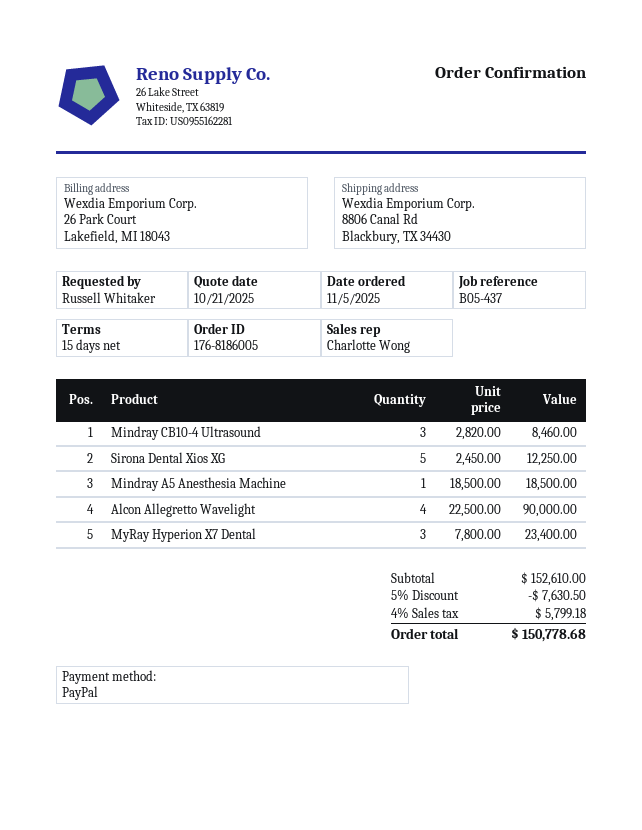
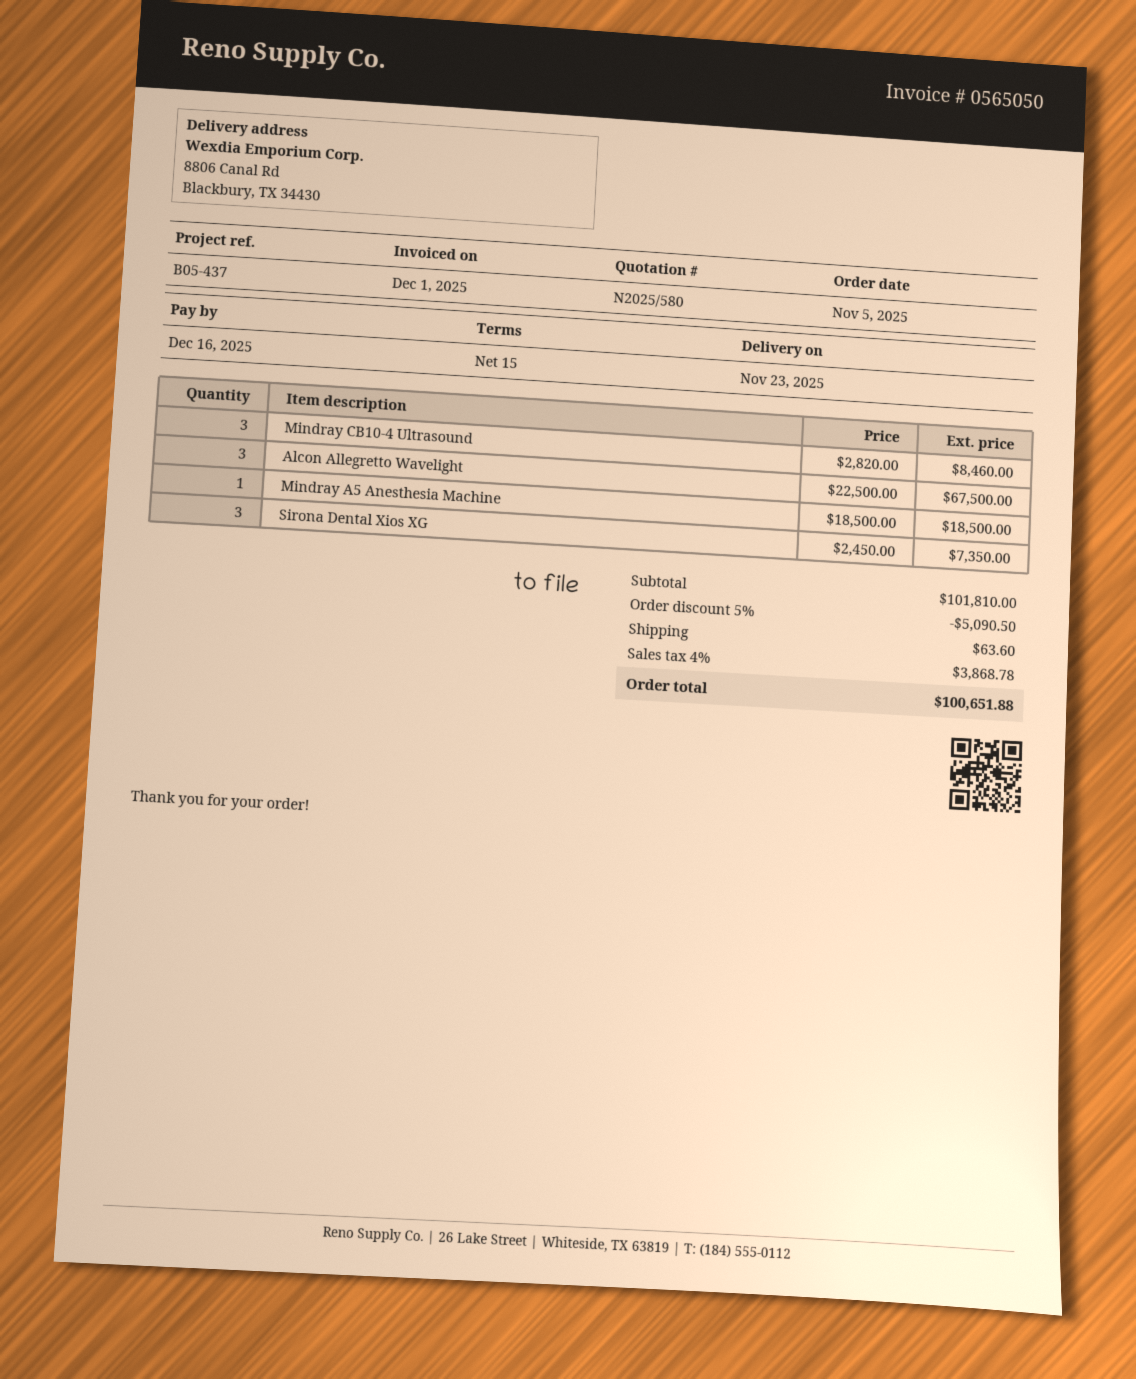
Sirona Dental Xios XG: 5 x 2450.00 = 12250.00 -> 3 x 2450.00 = 7350.00
Alcon Allegretto Wavelight: 4 x 22500.00 = 90000.00 -> 3 x 22500.00 = 67500.00
MyRay Hyperion X7 Dental: 3 x 7800.00 = 23400.00 -> none
subtotal: 152610.00 -> 101810.00
discount: 5% = 7630.50 -> 5% = 5090.50
shipping: none -> 63.60
tax: 4% = 5799.18 -> 4% = 3868.78
total: 150778.68 -> 100651.88

